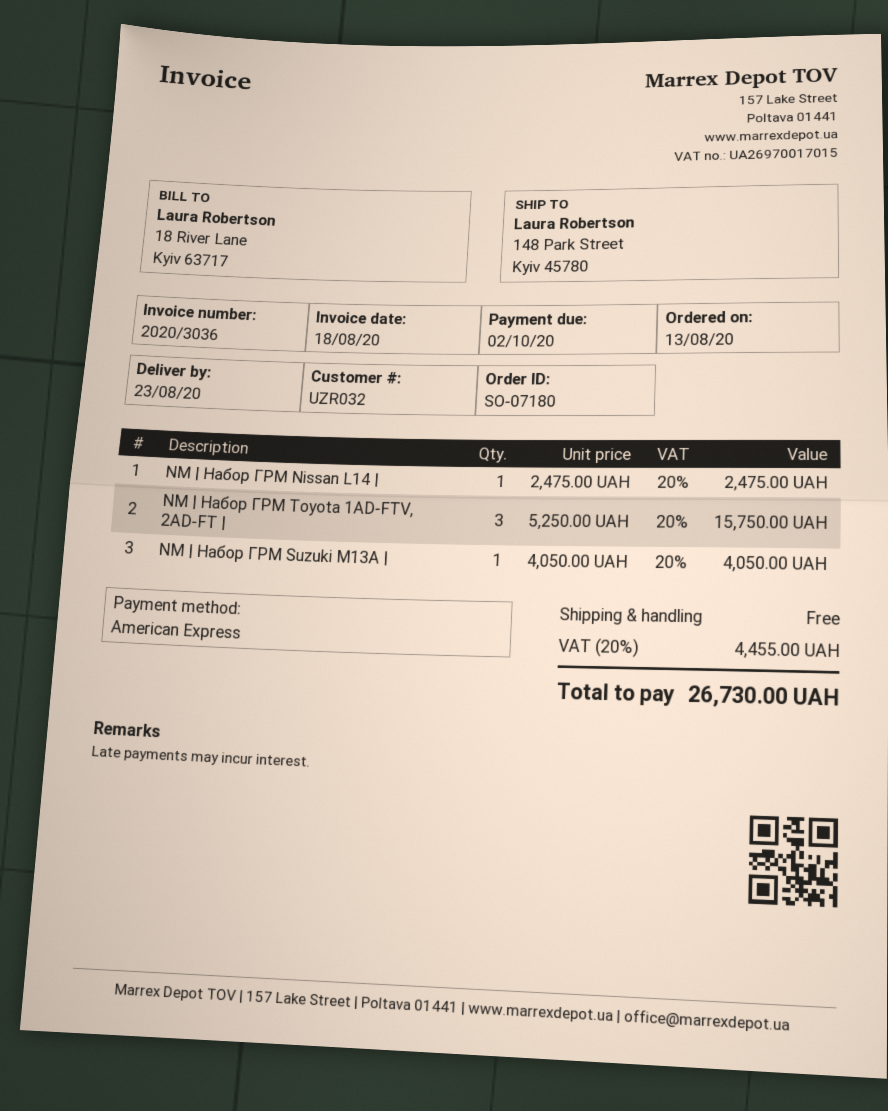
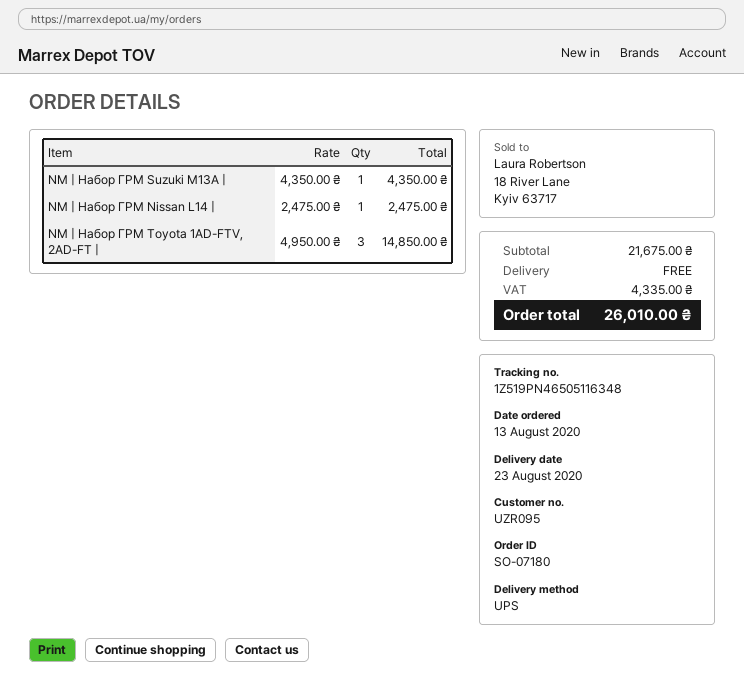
customer number: UZR032 -> UZR095
NM | Набор ГРМ Toyota 1AD-FTV, 2AD-FT |: 3 x 5250.00 = 15750.00 -> 3 x 4950.00 = 14850.00
NM | Набор ГРМ Suzuki M13A |: 1 x 4050.00 = 4050.00 -> 1 x 4350.00 = 4350.00
tax: 4455.00 -> 4335.00
total: 26730.00 -> 26010.00

